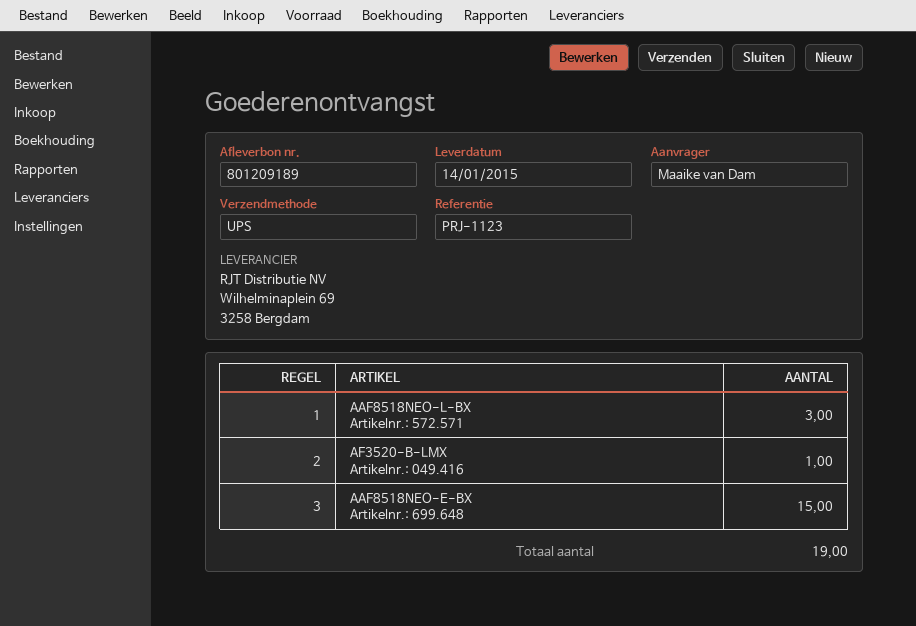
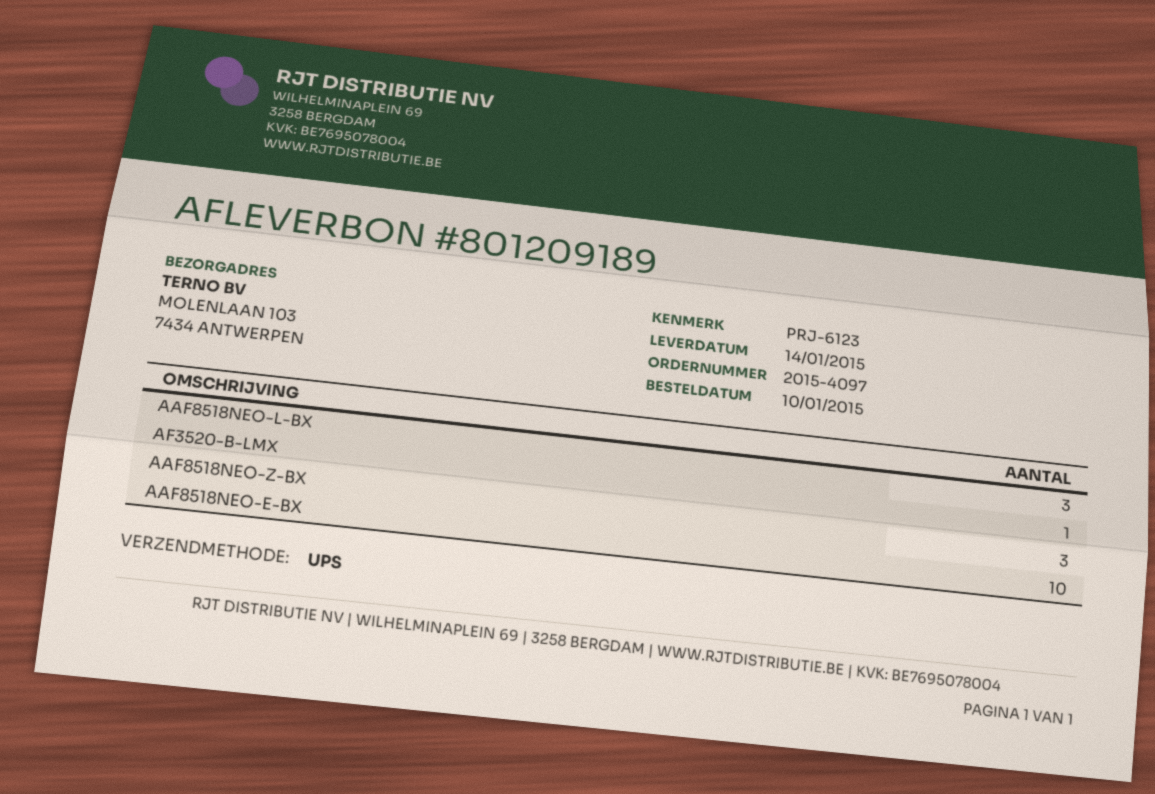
reference: PRJ-1123 -> PRJ-6123
AAF8518NEO-E-BX: 15 -> 10
AAF8518NEO-Z-BX: none -> 3

